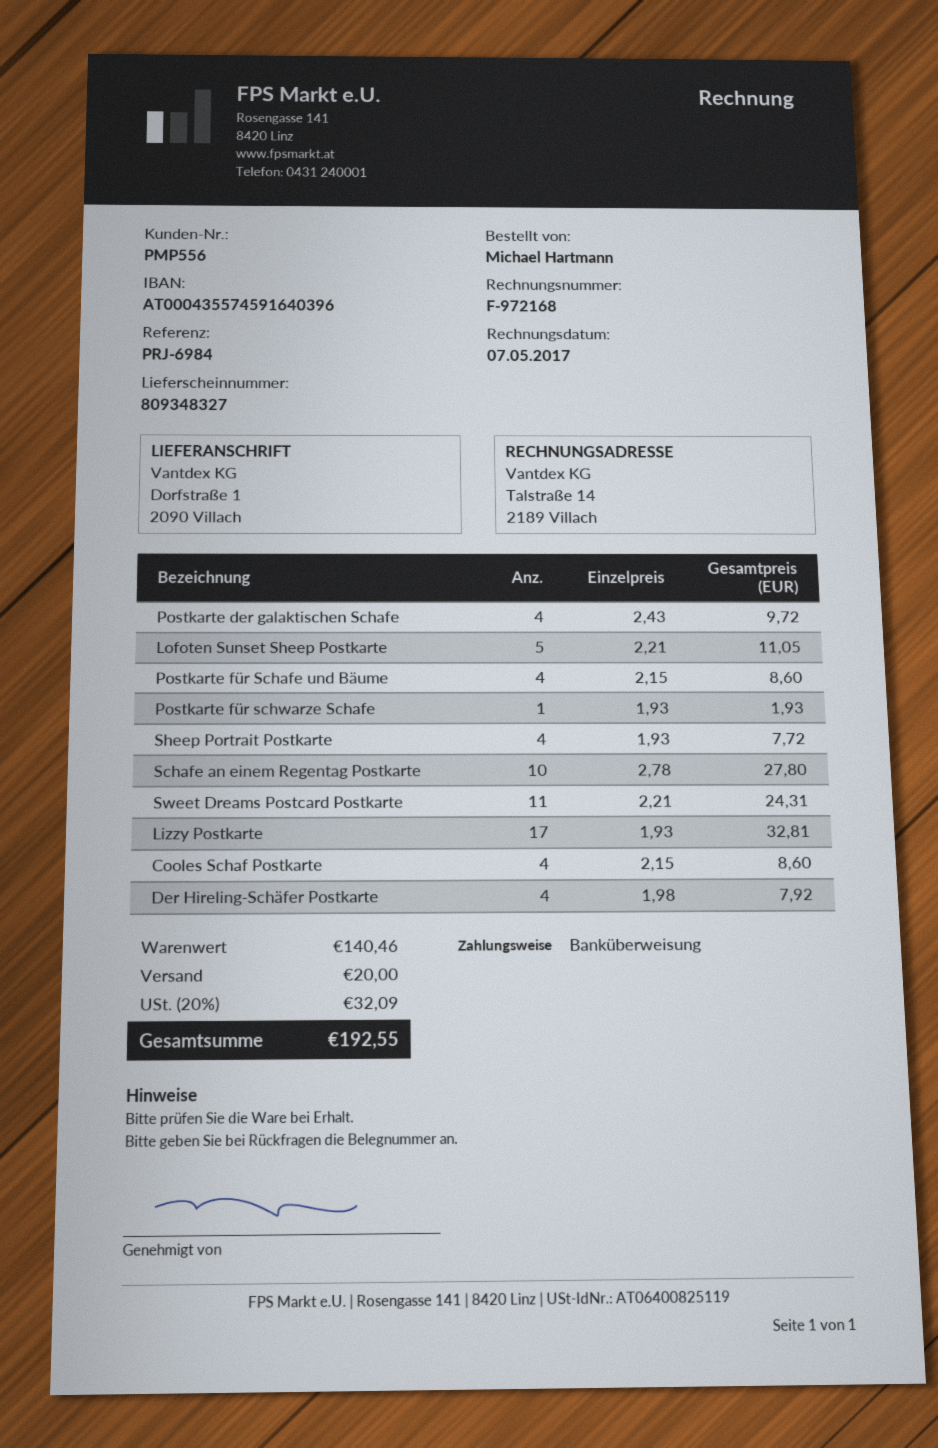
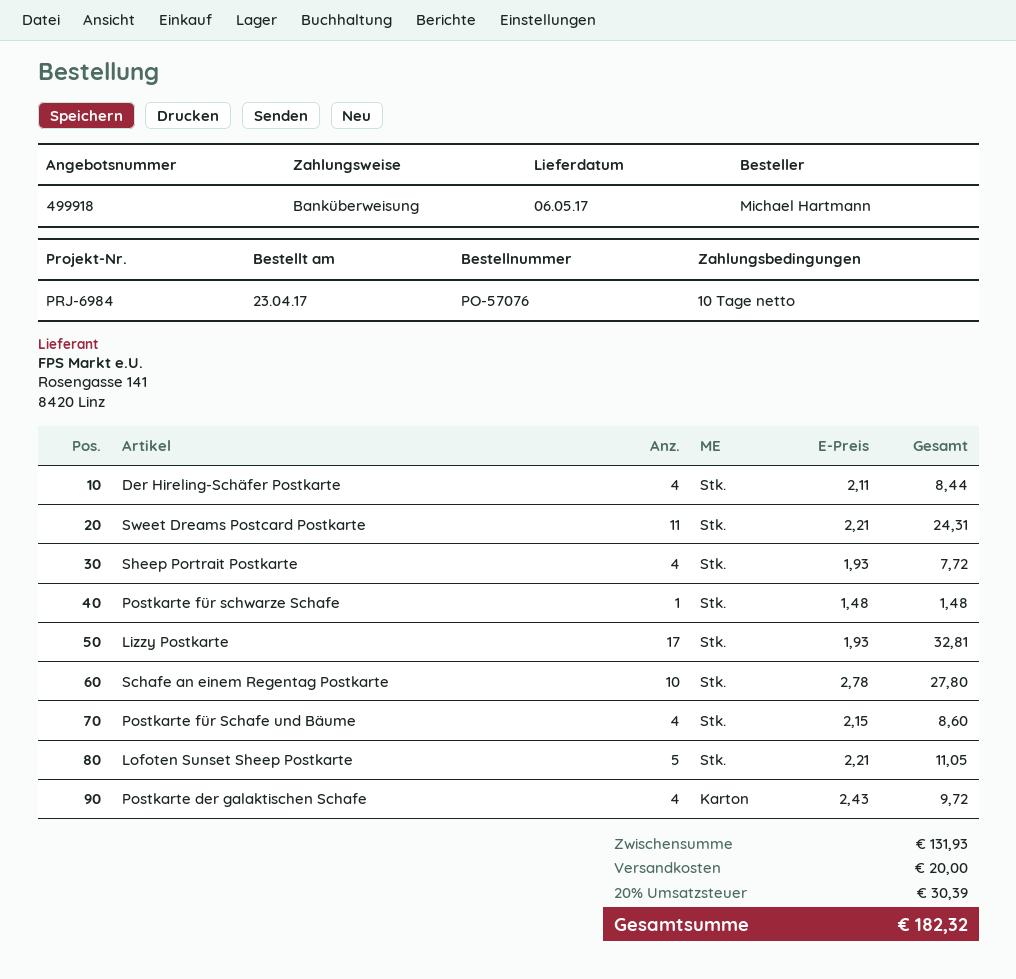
Postkarte für schwarze Schafe: 1 x 1.93 = 1.93 -> 1 x 1.48 = 1.48
Cooles Schaf Postkarte: 4 x 2.15 = 8.60 -> none
Der Hireling-Schäfer Postkarte: 4 x 1.98 = 7.92 -> 4 x 2.11 = 8.44
subtotal: 140.46 -> 131.93
tax: 20% = 32.09 -> 20% = 30.39
total: 192.55 -> 182.32

